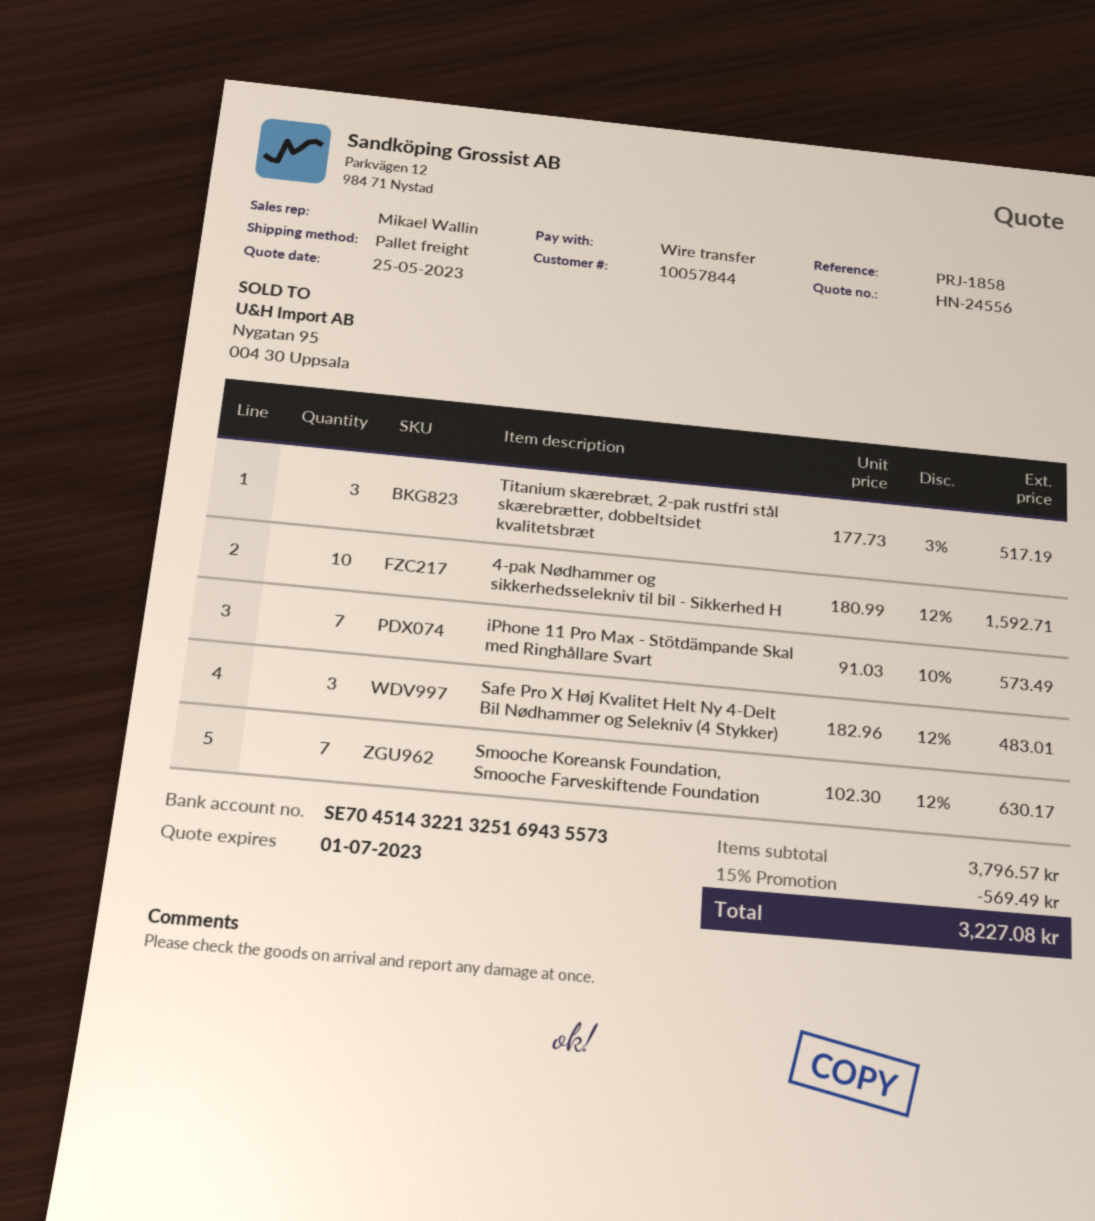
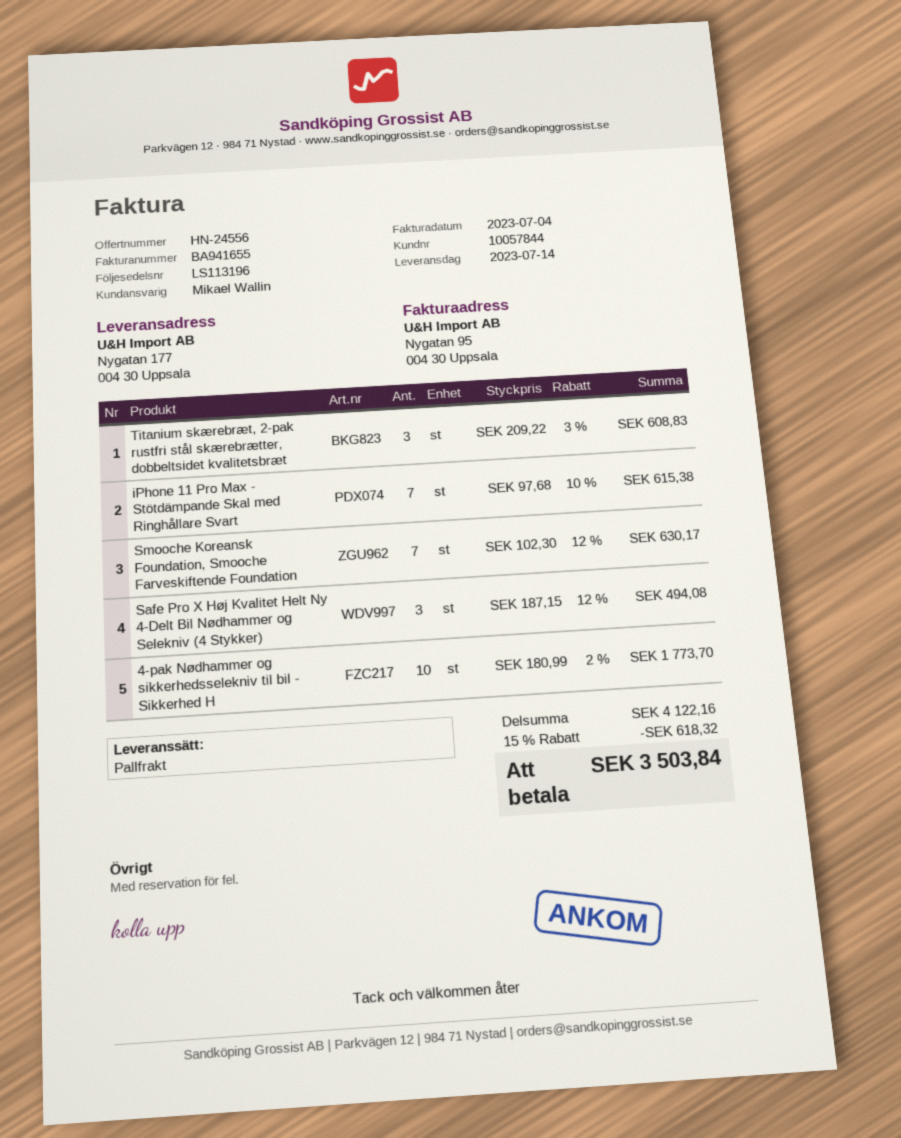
Titanium skærebræt, 2-pak rustfri stål skærebrætter, dobbeltsidet kvalitetsbræt: 3 x 177.73 - 3% = 517.19 -> 3 x 209.22 - 3% = 608.83
4-pak Nødhammer og sikkerhedsselekniv til bil - Sikkerhed H: 10 x 180.99 - 12% = 1592.71 -> 10 x 180.99 - 2% = 1773.70
iPhone 11 Pro Max - Stötdämpande Skal med Ringhållare Svart: 7 x 91.03 - 10% = 573.49 -> 7 x 97.68 - 10% = 615.38
Safe Pro X Høj Kvalitet Helt Ny 4-Delt Bil Nødhammer og Selekniv (4 Stykker): 3 x 182.96 - 12% = 483.01 -> 3 x 187.15 - 12% = 494.08
subtotal: 3796.57 -> 4122.16
discount: 15% = 569.49 -> 15% = 618.32
total: 3227.08 -> 3503.84

